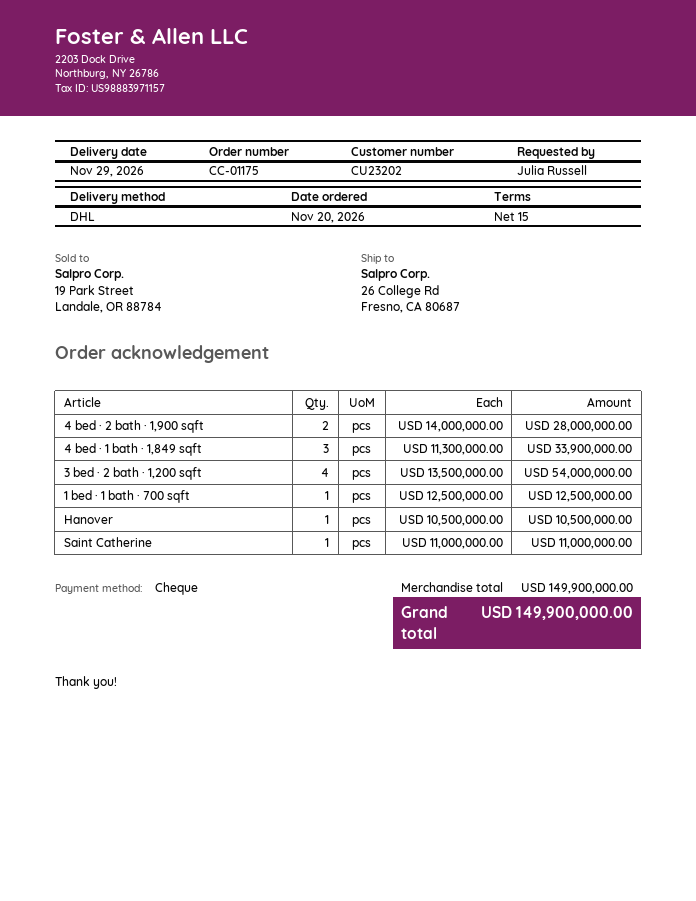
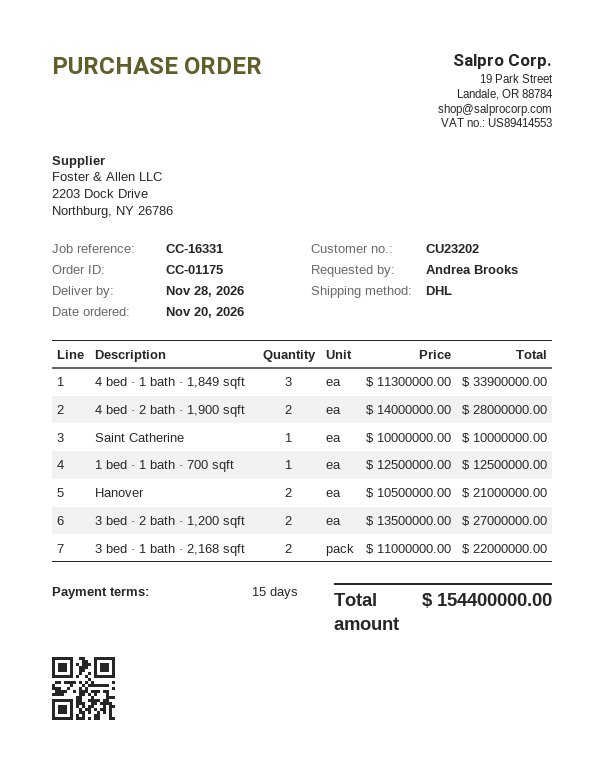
delivery date: 2026-11-29 -> 2026-11-28
ordered by: Julia Russell -> Andrea Brooks
3 bed · 2 bath · 1,200 sqft: 4 x 13500000.00 = 54000000.00 -> 2 x 13500000.00 = 27000000.00
Hanover: 1 x 10500000.00 = 10500000.00 -> 2 x 10500000.00 = 21000000.00
Saint Catherine: 1 x 11000000.00 = 11000000.00 -> 1 x 10000000.00 = 10000000.00
3 bed · 1 bath · 2,168 sqft: none -> 2 x 11000000.00 = 22000000.00
total: 149900000.00 -> 154400000.00

